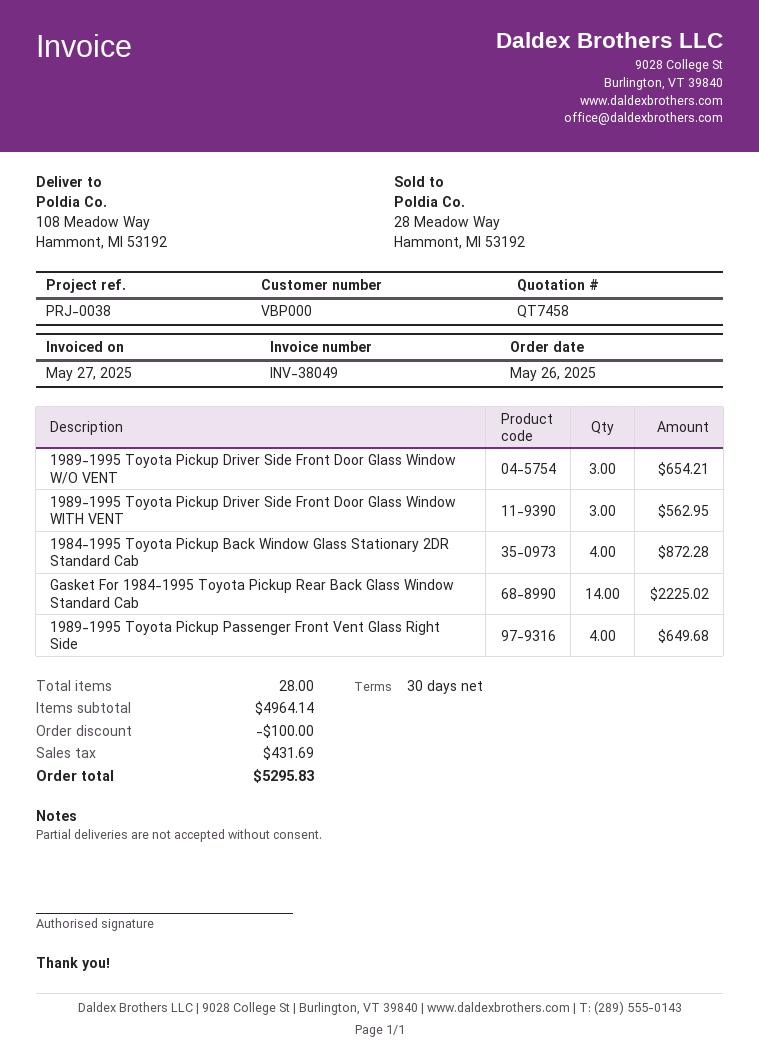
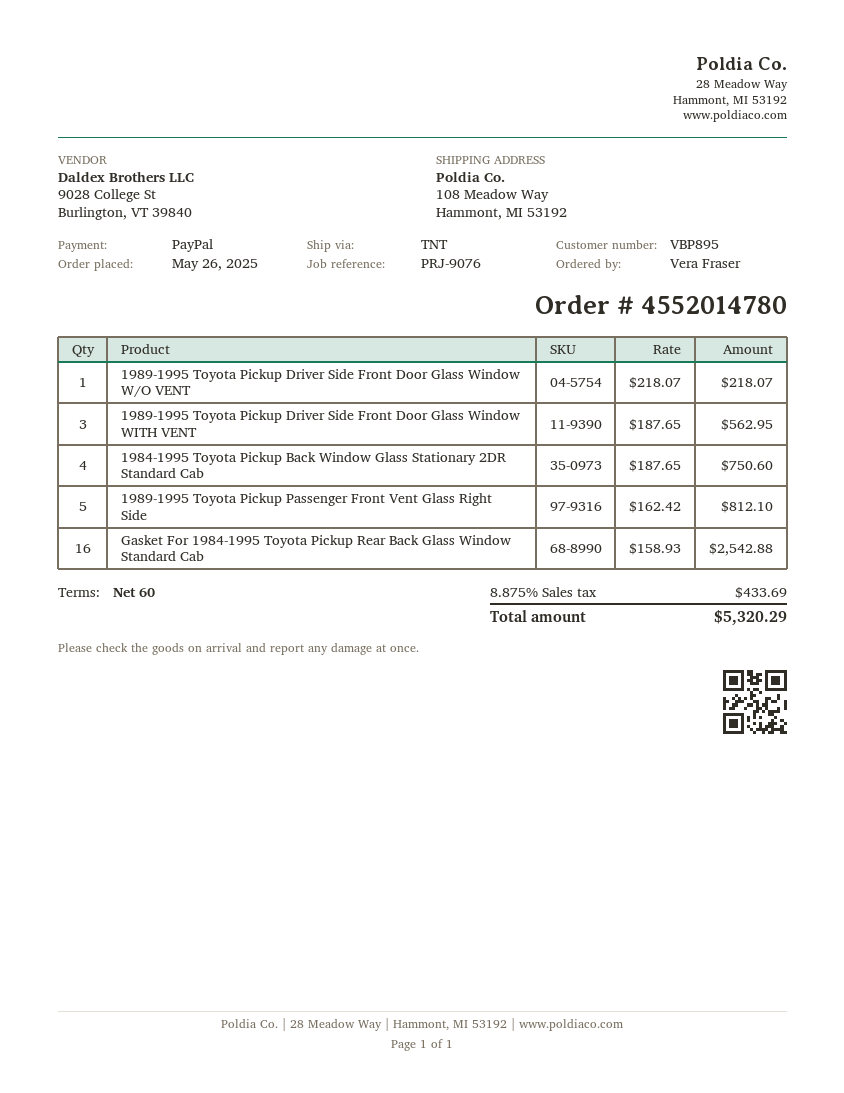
payment terms: 30 days -> 60 days
customer number: VBP000 -> VBP895
reference: PRJ-0038 -> PRJ-9076
1989-1995 Toyota Pickup Driver Side Front Door Glass Window W/O VENT: 3 for 654.21 -> 1 for 218.07
1984-1995 Toyota Pickup Back Window Glass Stationary 2DR Standard Cab: 4 for 872.28 -> 4 for 750.60
Gasket For 1984-1995 Toyota Pickup Rear Back Glass Window Standard Cab: 14 for 2225.02 -> 16 for 2542.88
1989-1995 Toyota Pickup Passenger Front Vent Glass Right Side: 4 for 649.68 -> 5 for 812.10
discount: 100.00 -> none
tax: 431.69 -> 433.69
total: 5295.83 -> 5320.29

